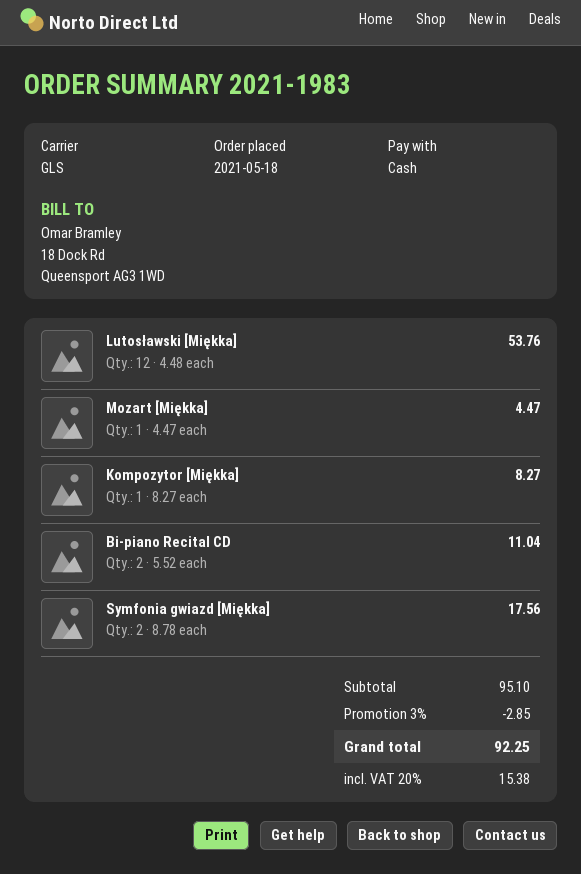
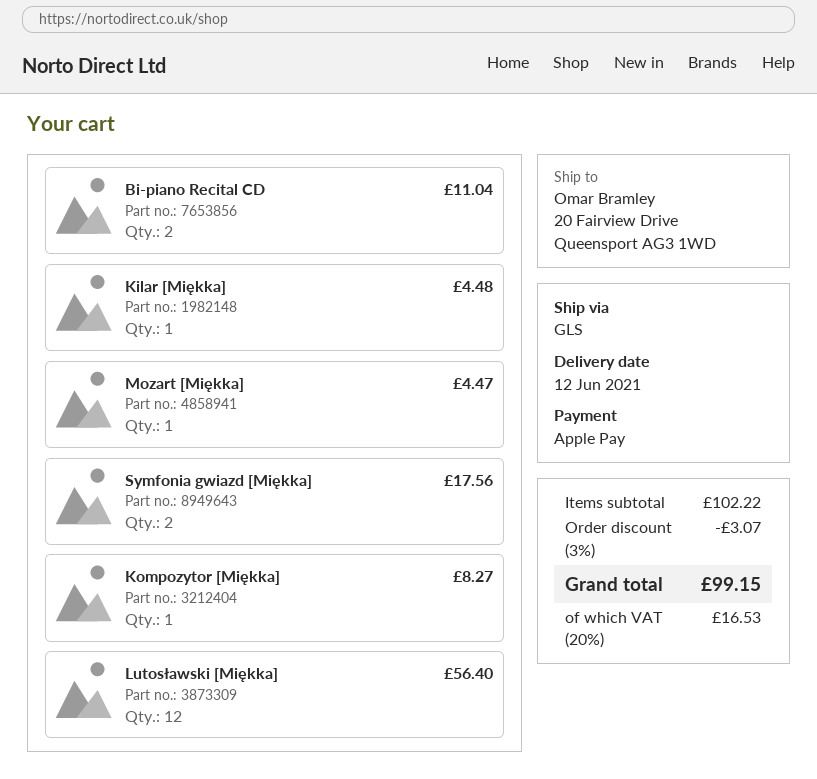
payment method: cash -> Apple Pay
Lutosławski [Miękka]: 12 for 53.76 -> 12 for 56.40
Kilar [Miękka]: none -> 1 for 4.48
subtotal: 95.10 -> 102.22
discount: 3% = 2.85 -> 3% = 3.07
tax: 20% = 15.38 -> 20% = 16.53
total: 92.25 -> 99.15

